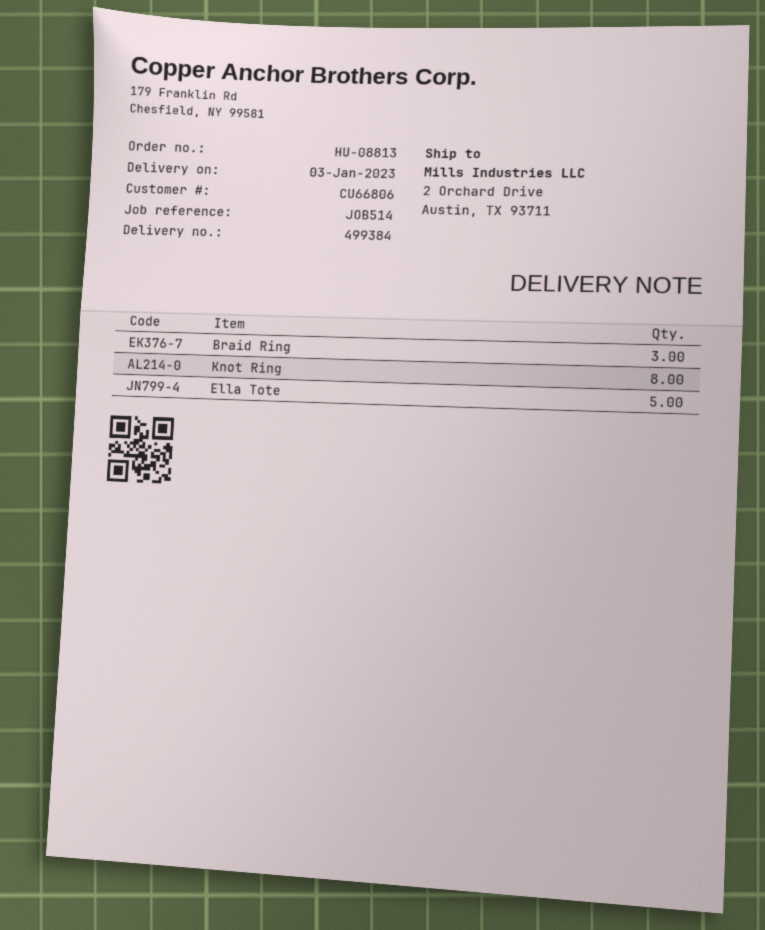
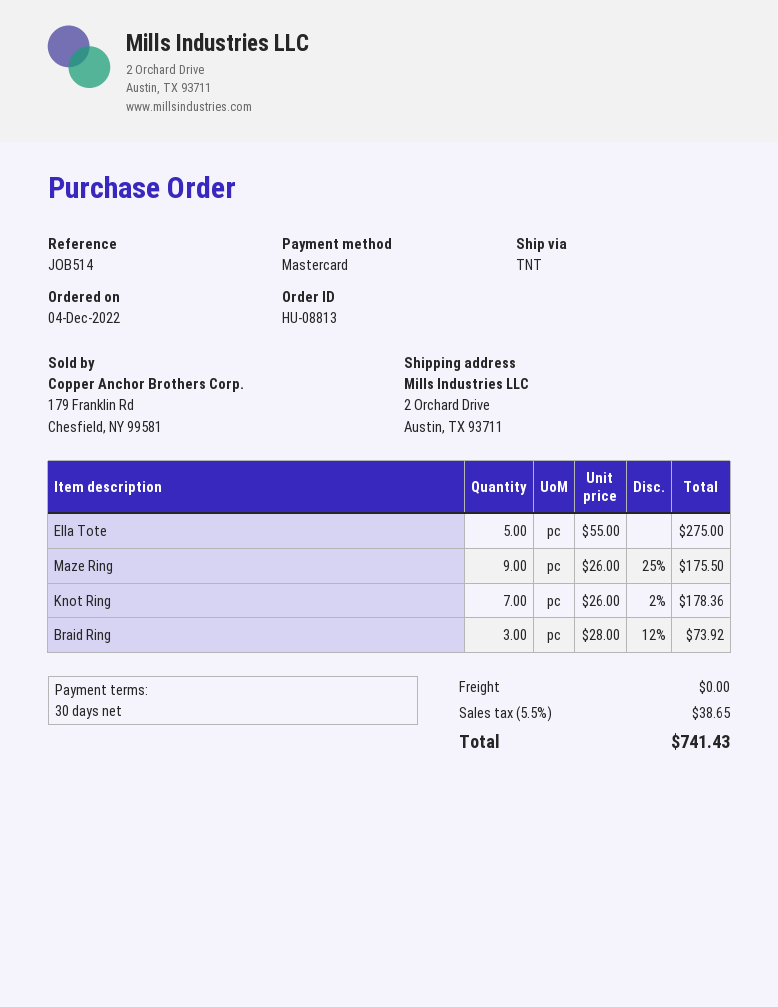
Knot Ring: 8 -> 7
Maze Ring: none -> 9

